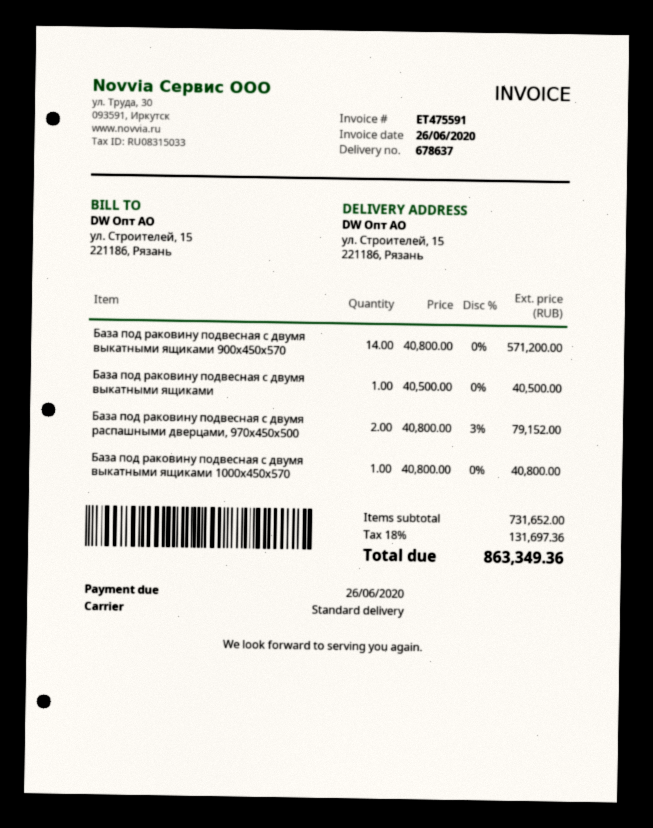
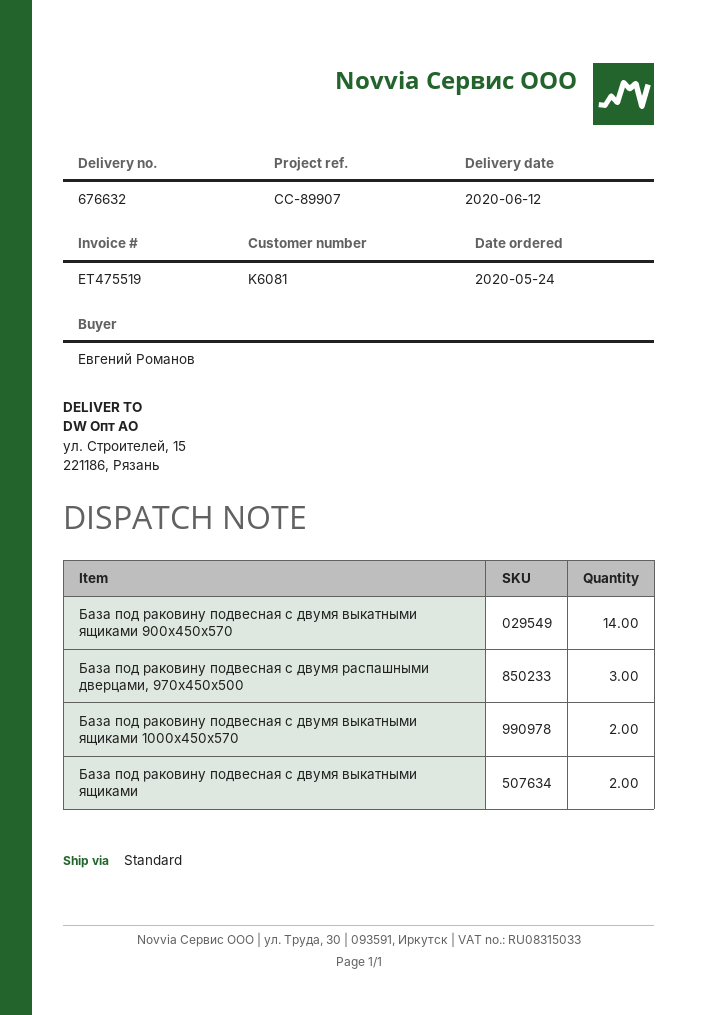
delivery note number: 678637 -> 676632
invoice number: ET475591 -> ET475519
База под раковину подвесная с двумя выкатными ящиками: 1 -> 2
База под раковину подвесная с двумя распашными дверцами, 970x450x500: 2 -> 3
База под раковину подвесная с двумя выкатными ящиками 1000x450x570: 1 -> 2

